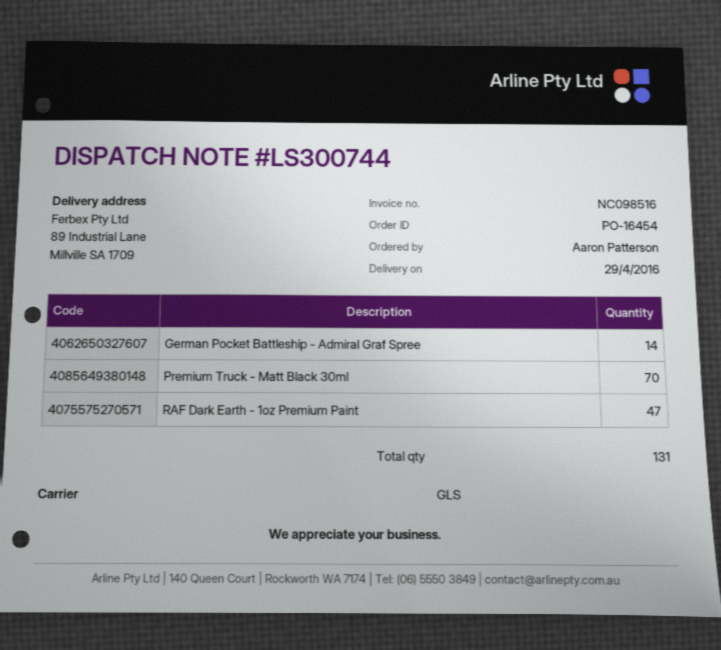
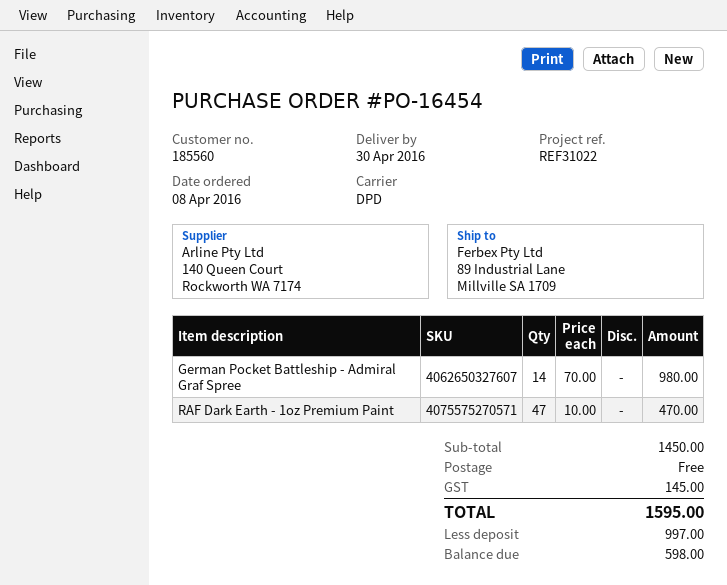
delivery date: 2016-04-29 -> 2016-04-30
shipping method: GLS -> DPD
Premium Truck - Matt Black 30ml: 70 -> none

